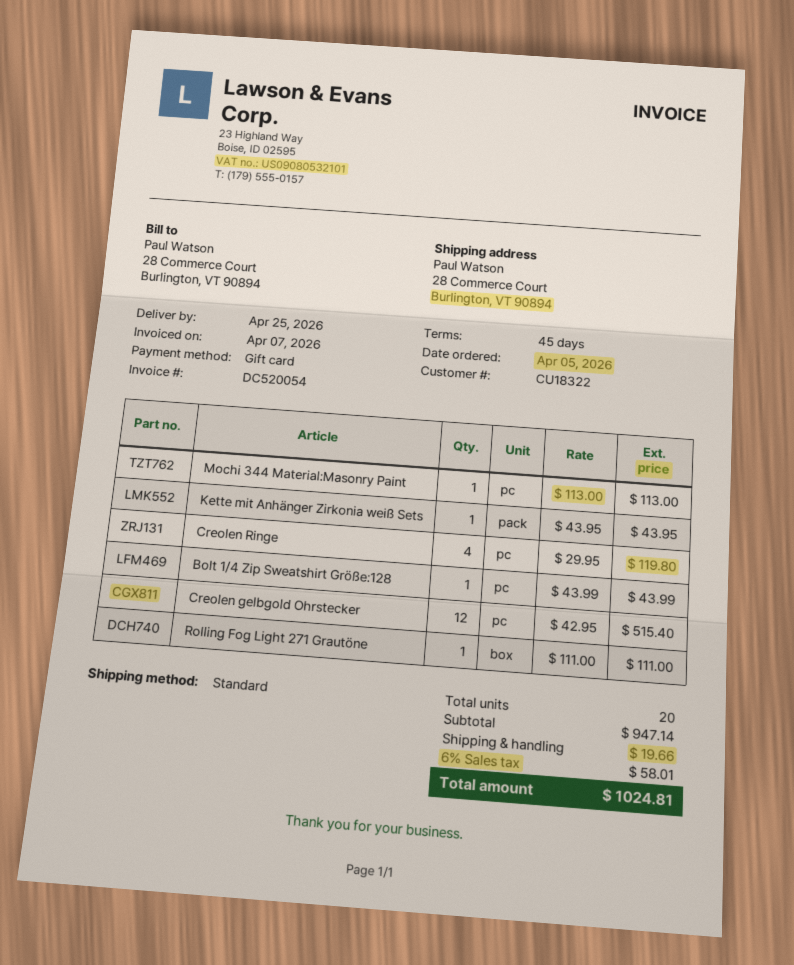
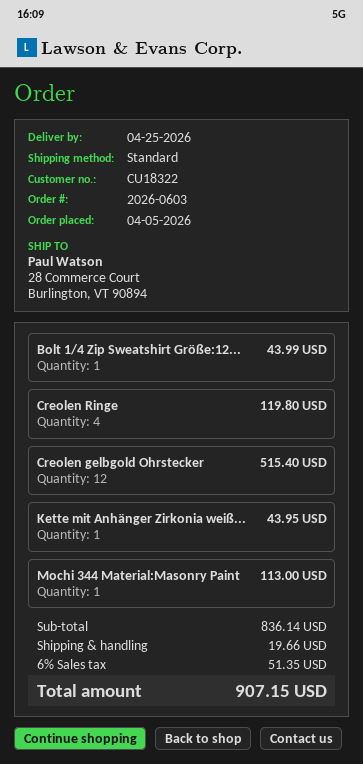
Rolling Fog Light 271 Grautöne: 1 for 111.00 -> none
subtotal: 947.14 -> 836.14
tax: 6% = 58.01 -> 6% = 51.35
total: 1024.81 -> 907.15

